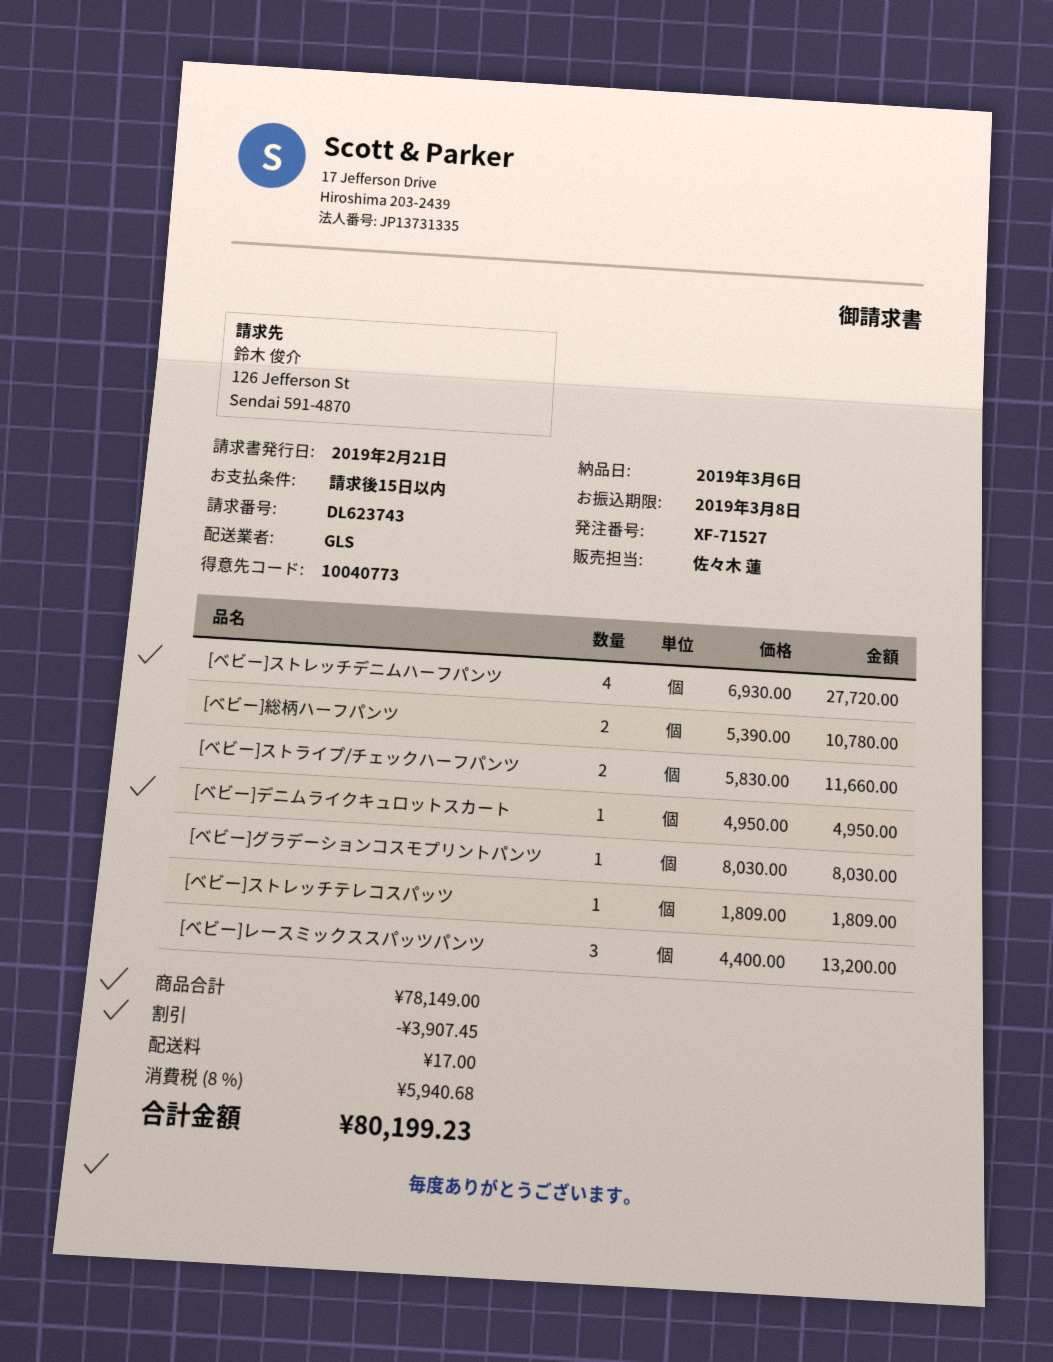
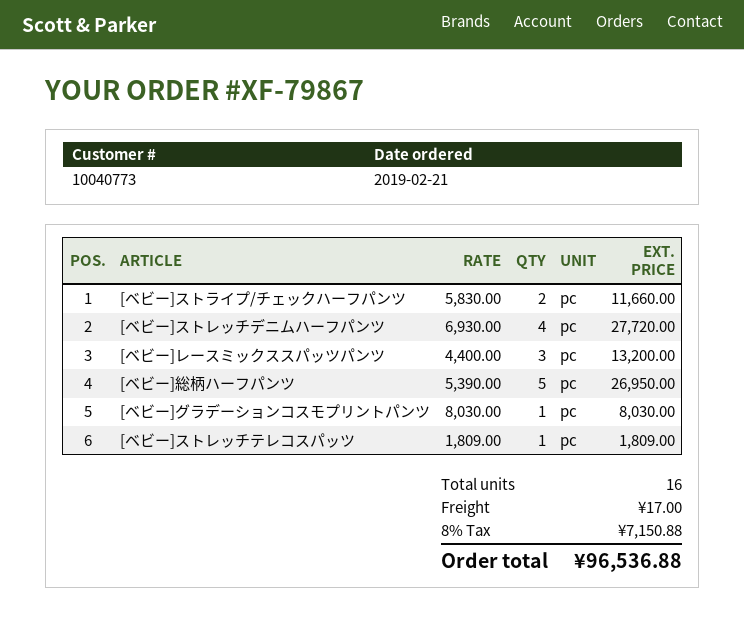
order number: XF-71527 -> XF-79867
[ベビー]総柄ハーフパンツ: 2 x 5390.00 = 10780.00 -> 5 x 5390.00 = 26950.00
[ベビー]デニムライクキュロットスカート: 1 x 4950.00 = 4950.00 -> none
discount: 3907.45 -> none
tax: 8% = 5940.68 -> 8% = 7150.88
total: 80199.23 -> 96536.88

